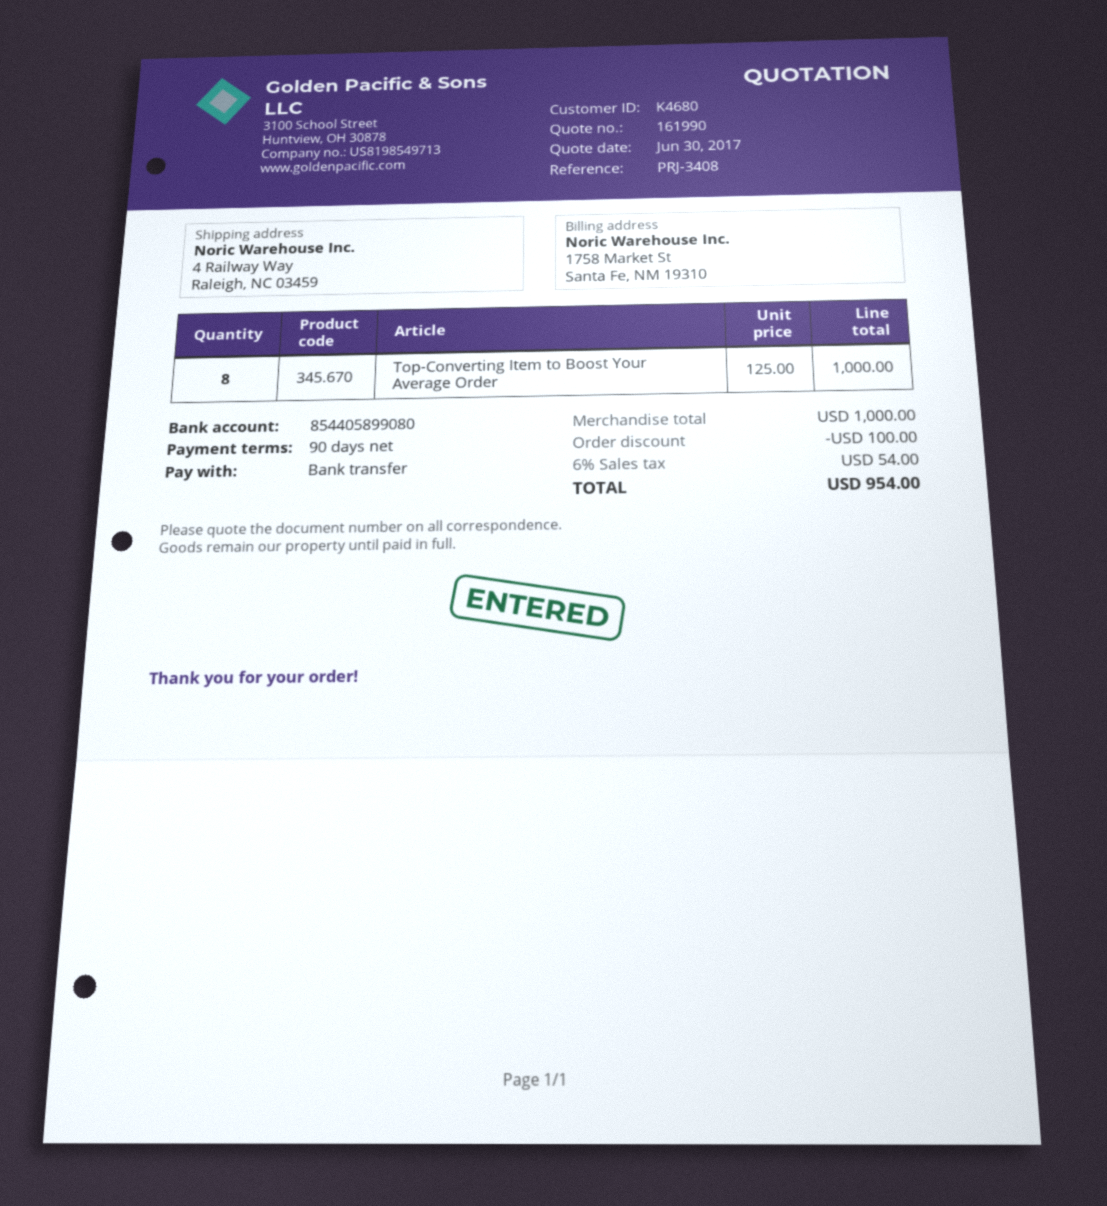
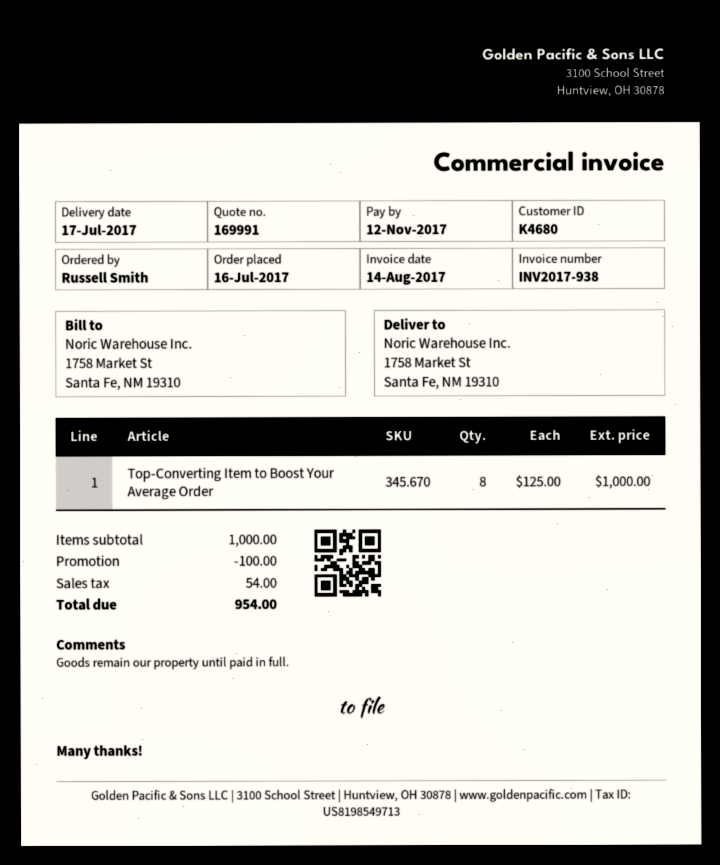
quote number: 161990 -> 169991
ship to: 4 Railway Way, Raleigh, NC 03459 -> 1758 Market St, Santa Fe, NM 19310

